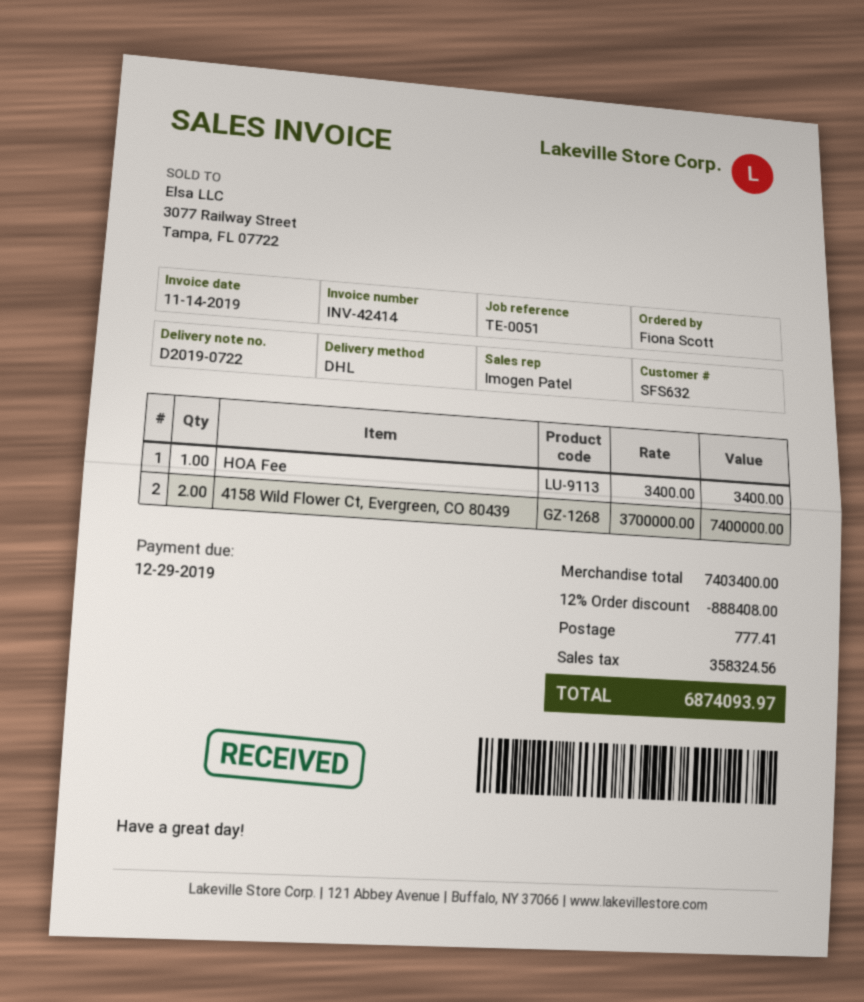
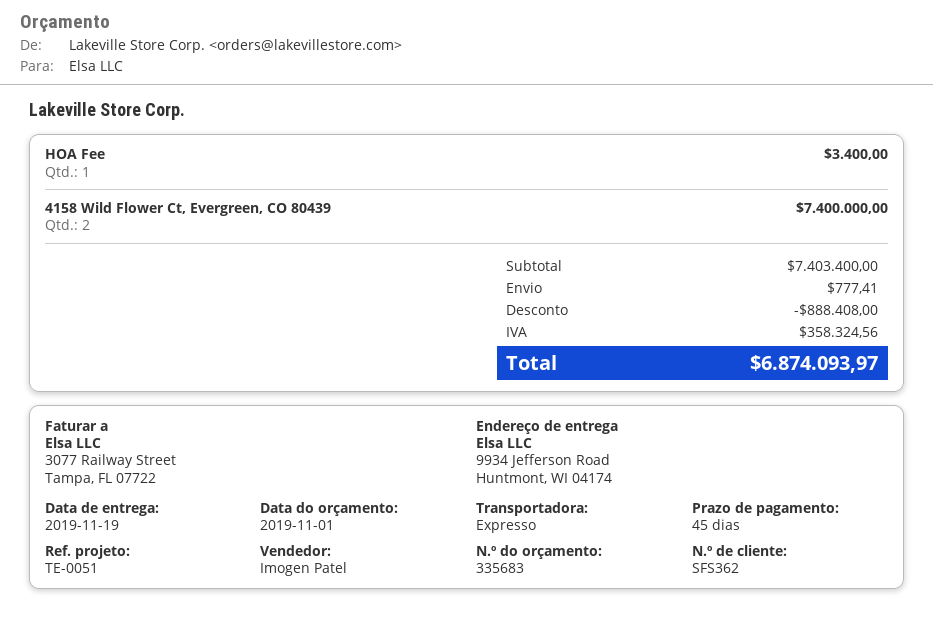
customer number: SFS632 -> SFS362
shipping method: DHL -> express

